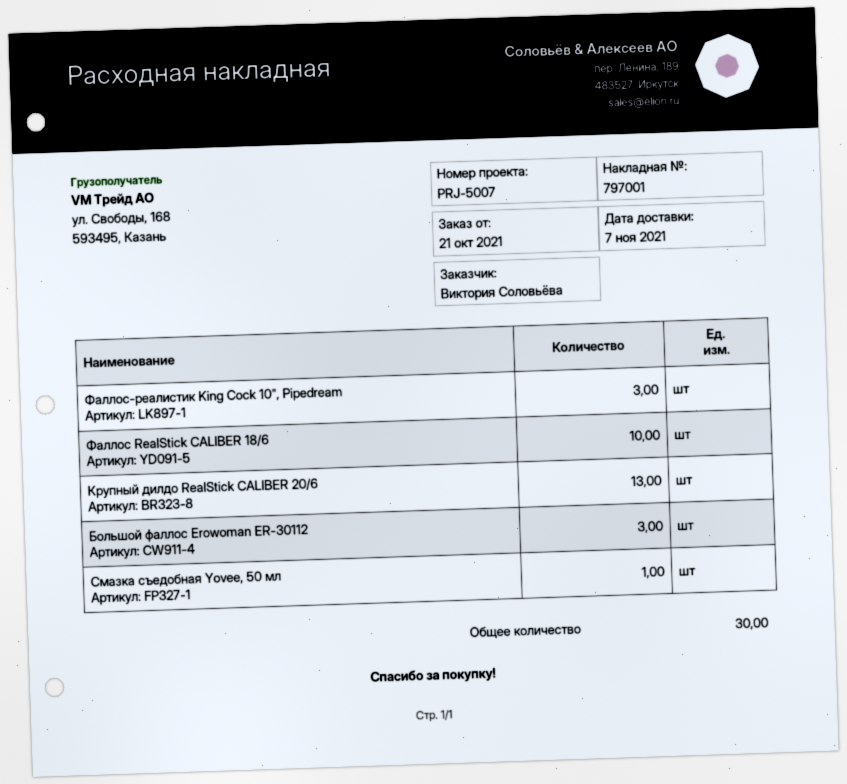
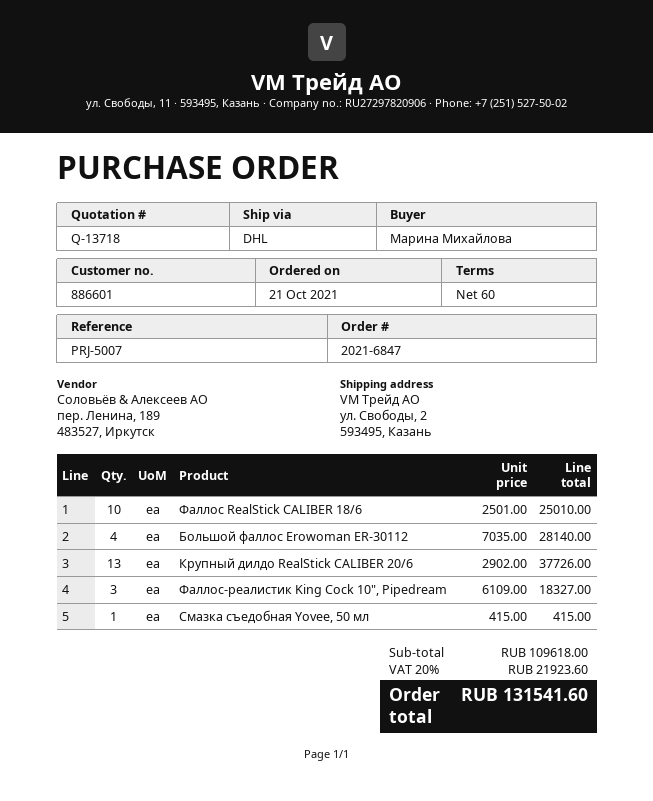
ordered by: Виктория Соловьёва -> Марина Михайлова
ship to: ул. Свободы, 168, 593495, Казань -> ул. Свободы, 2, 593495, Казань
Большой фаллос Erowoman ER-30112: 3 -> 4

